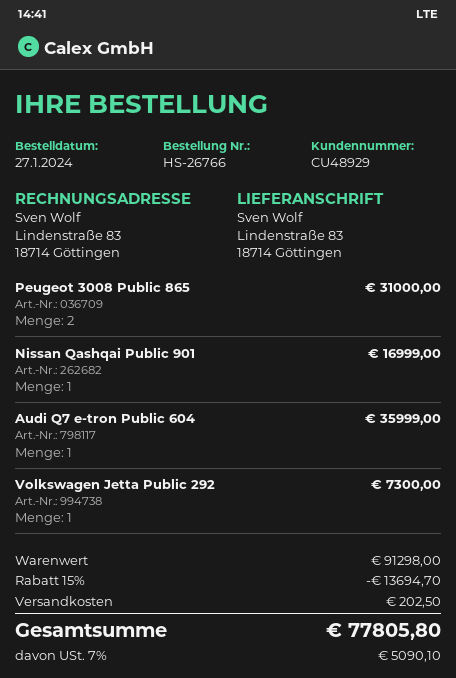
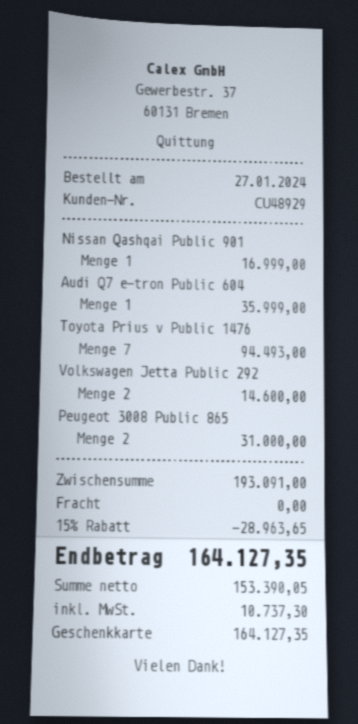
Volkswagen Jetta Public 292: 1 for 7300.00 -> 2 for 14600.00
Toyota Prius v Public 1476: none -> 7 for 94493.00
subtotal: 91298.00 -> 193091.00
discount: 15% = 13694.70 -> 15% = 28963.65
shipping: 202.50 -> 0.00
tax: 5090.10 -> 10737.30
total: 77805.80 -> 164127.35

